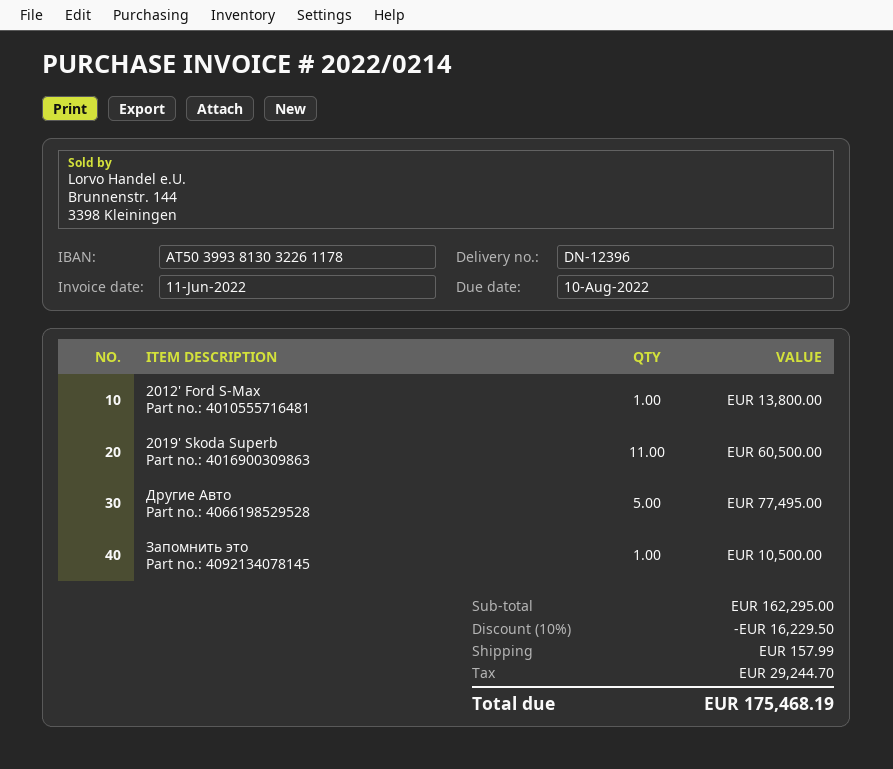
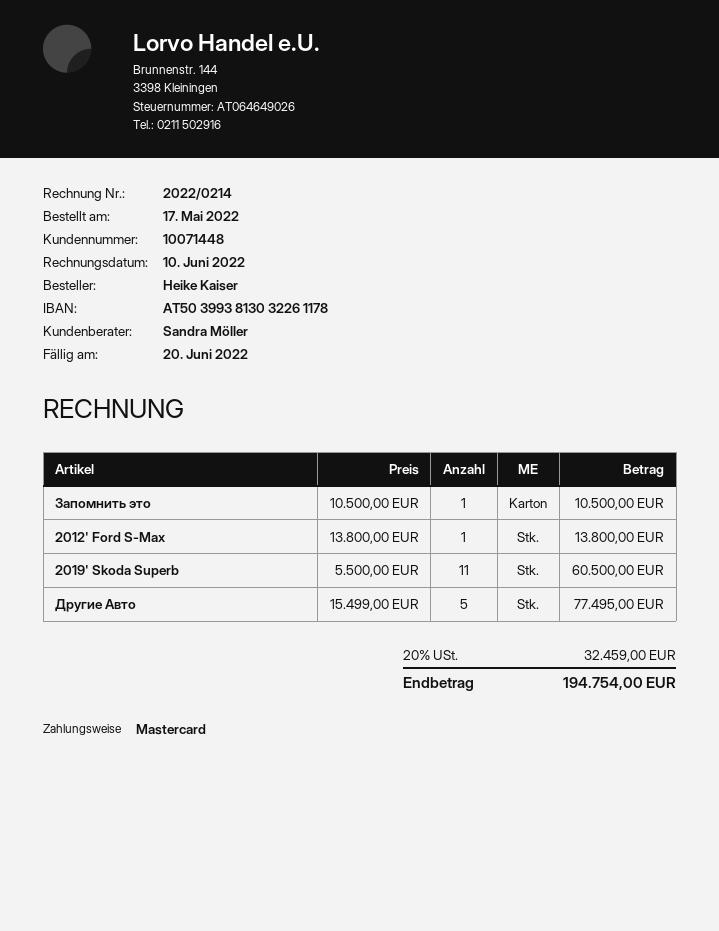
invoice date: 2022-06-11 -> 2022-06-10
due date: 2022-08-10 -> 2022-06-20
discount: 10% = 16229.50 -> none
shipping: 157.99 -> none
tax: 29244.70 -> 32459.00
total: 175468.19 -> 194754.00

